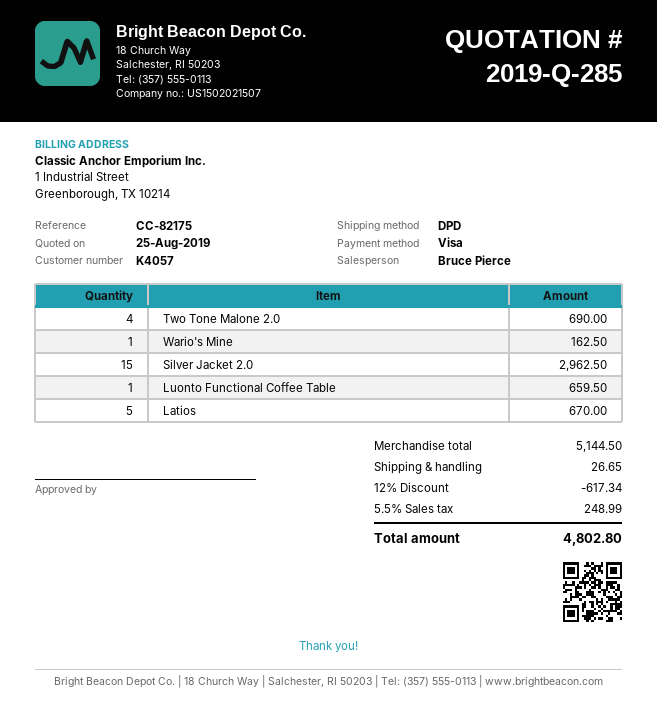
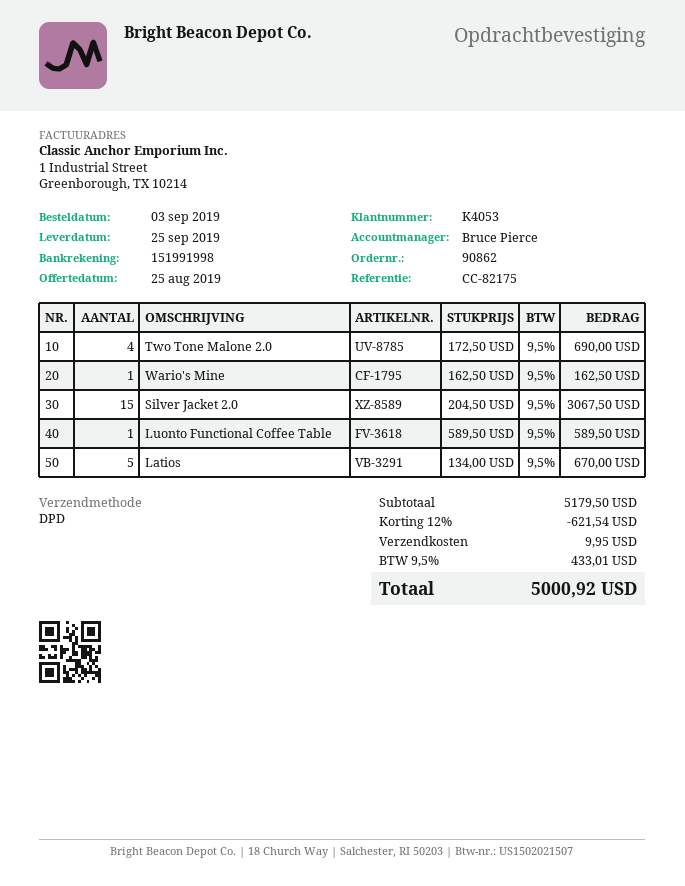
customer number: K4057 -> K4053
Silver Jacket 2.0: 15 for 2962.50 -> 15 for 3067.50
Luonto Functional Coffee Table: 1 for 659.50 -> 1 for 589.50
subtotal: 5144.50 -> 5179.50
discount: 12% = 617.34 -> 12% = 621.54
shipping: 26.65 -> 9.95
tax: 5.5% = 248.99 -> 9.5% = 433.01
total: 4802.80 -> 5000.92

